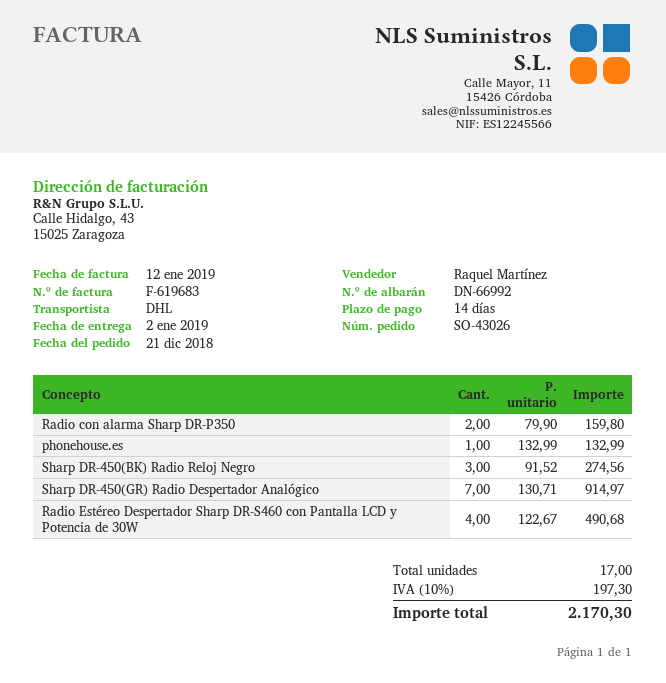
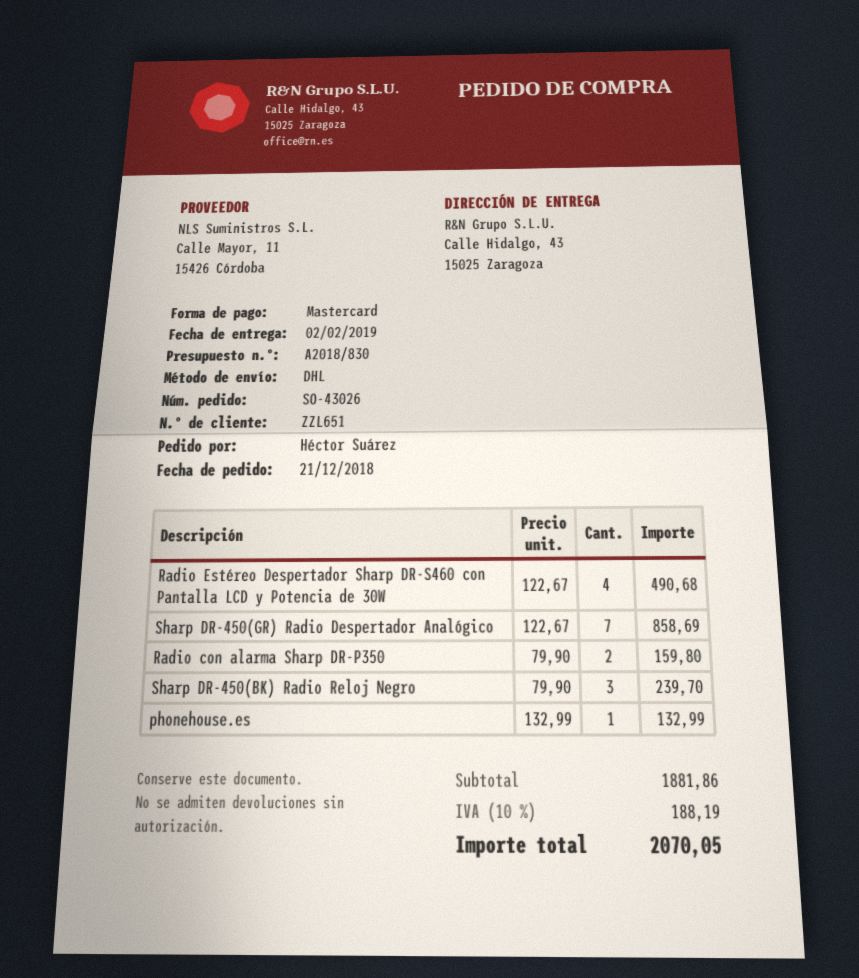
delivery date: 2019-01-02 -> 2019-02-02
Sharp DR-450(BK) Radio Reloj Negro: 3 x 91.52 = 274.56 -> 3 x 79.90 = 239.70
Sharp DR-450(GR) Radio Despertador Analógico: 7 x 130.71 = 914.97 -> 7 x 122.67 = 858.69
tax: 10% = 197.30 -> 10% = 188.19
total: 2170.30 -> 2070.05

